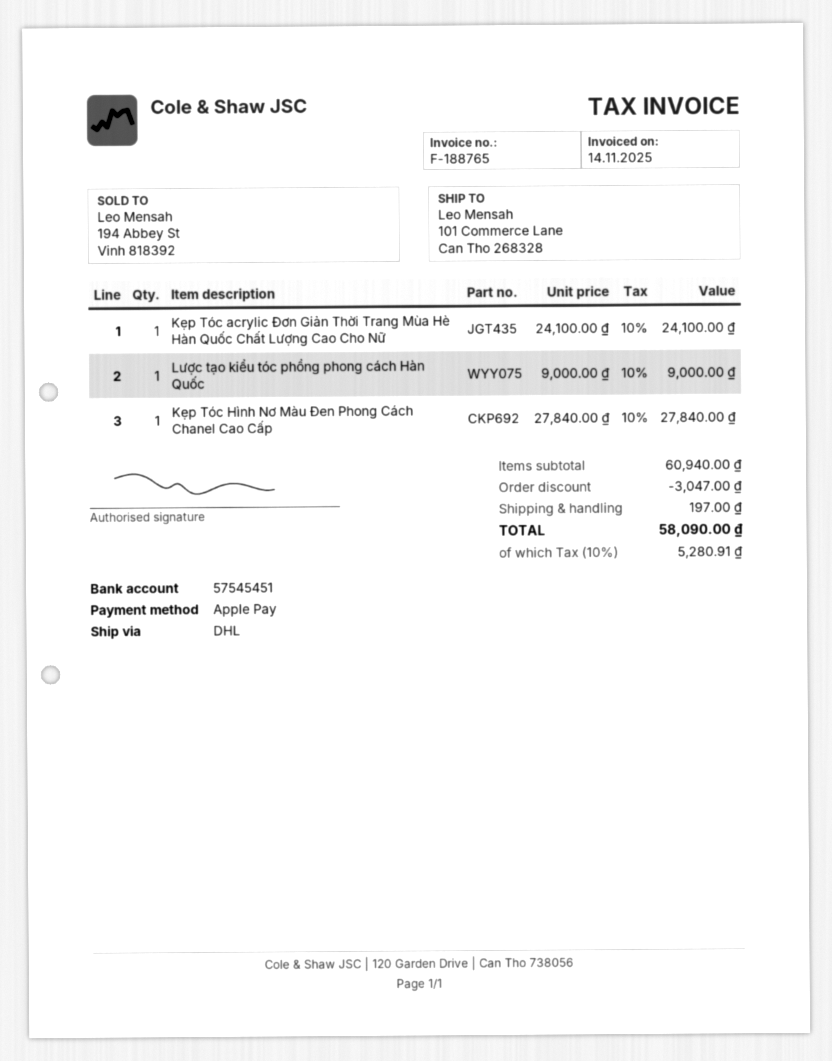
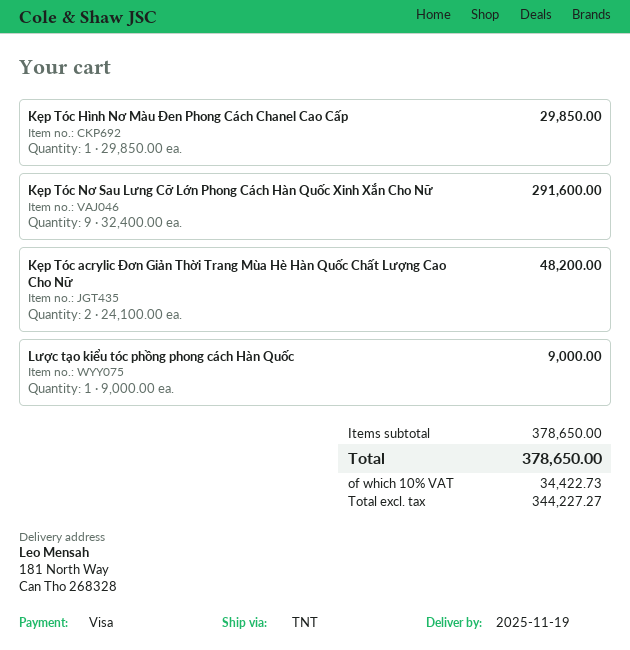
payment method: Apple Pay -> Visa
shipping method: DHL -> TNT
ship to: 101 Commerce Lane, Can Tho 268328 -> 181 North Way, Can Tho 268328
Kẹp Tóc acrylic Đơn Giản Thời Trang Mùa Hè Hàn Quốc Chất Lượng Cao Cho Nữ: 1 x 24100.00 = 24100.00 -> 2 x 24100.00 = 48200.00
Kẹp Tóc Hình Nơ Màu Đen Phong Cách Chanel Cao Cấp: 1 x 27840.00 = 27840.00 -> 1 x 29850.00 = 29850.00
Kẹp Tóc Nơ Sau Lưng Cỡ Lớn Phong Cách Hàn Quốc Xinh Xắn Cho Nữ: none -> 9 x 32400.00 = 291600.00
subtotal: 60940.00 -> 378650.00
discount: 3047.00 -> none
shipping: 197.00 -> none
tax: 10% = 5280.91 -> 10% = 34422.73
total: 58090.00 -> 378650.00

